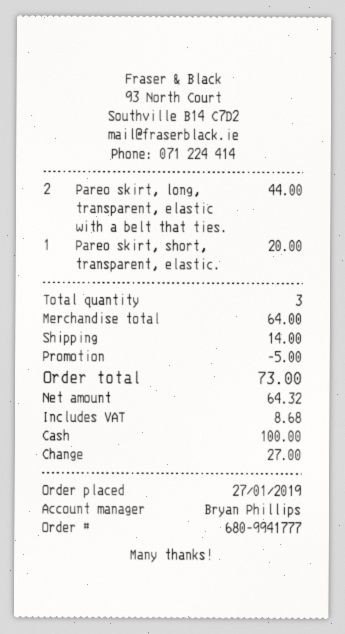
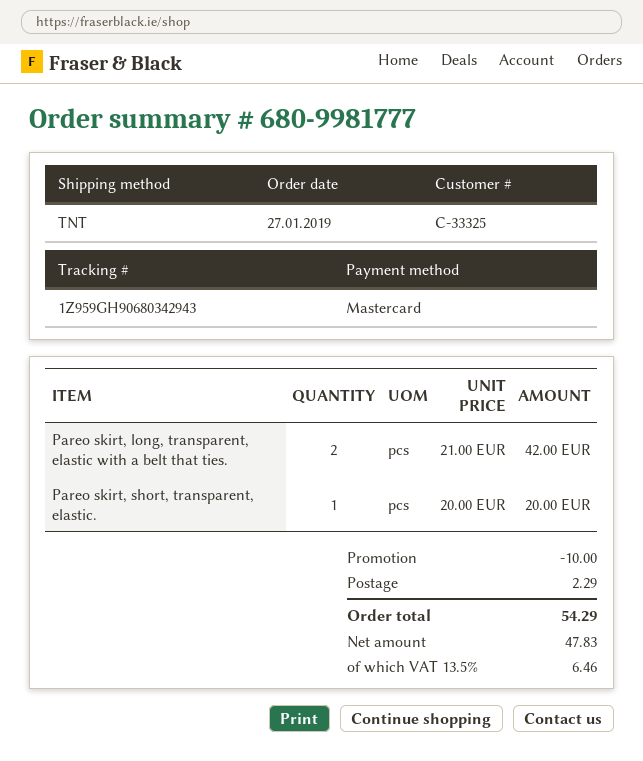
order number: 680-9941777 -> 680-9981777
payment method: cash -> Mastercard
Pareo skirt, long, transparent, elastic with a belt that ties.: 2 for 44.00 -> 2 for 42.00
discount: 5.00 -> 10.00
shipping: 14.00 -> 2.29
net: 64.32 -> 47.83
tax: 8.68 -> 6.46
total: 73.00 -> 54.29

